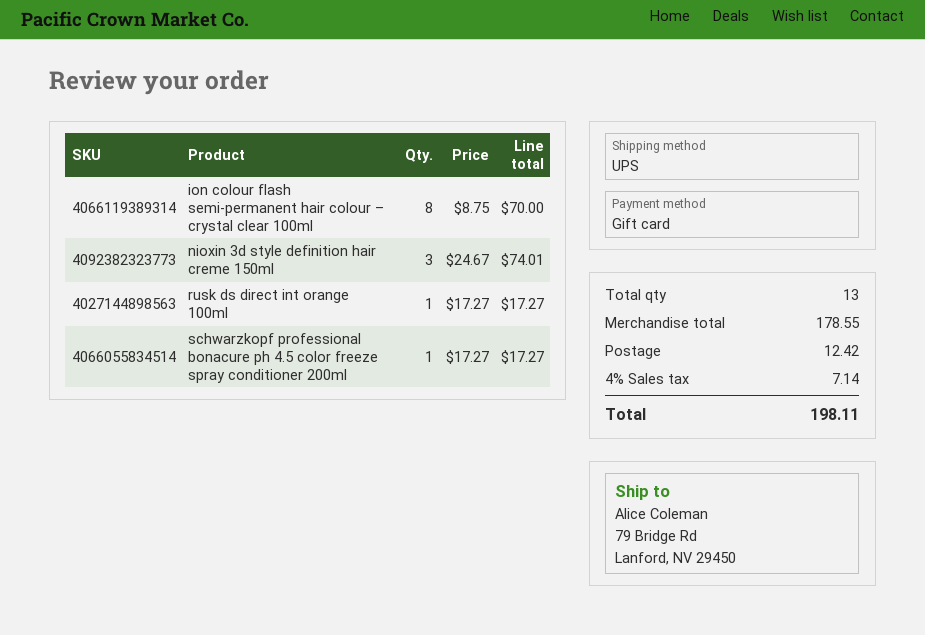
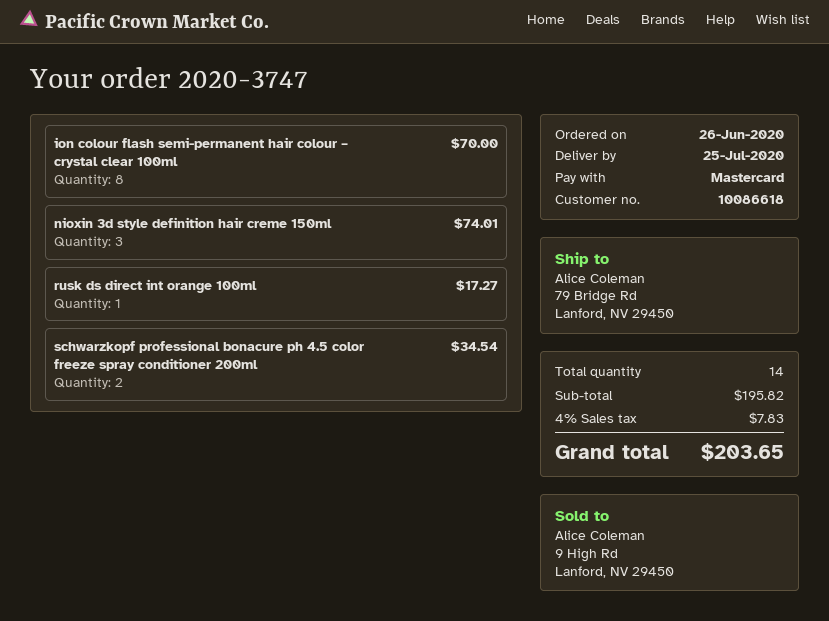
payment method: gift card -> Mastercard
schwarzkopf professional bonacure ph 4.5 color freeze spray conditioner 200ml: 1 for 17.27 -> 2 for 34.54
total quantity: 13 -> 14
subtotal: 178.55 -> 195.82
shipping: 12.42 -> none
tax: 4% = 7.14 -> 4% = 7.83
total: 198.11 -> 203.65

